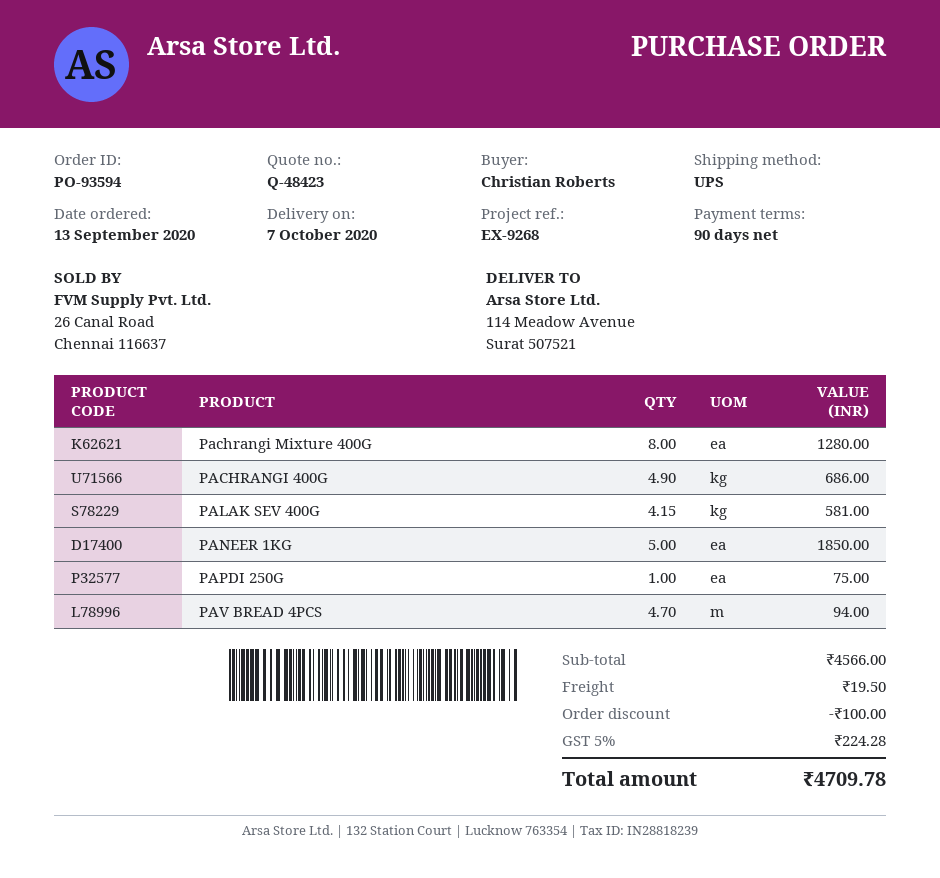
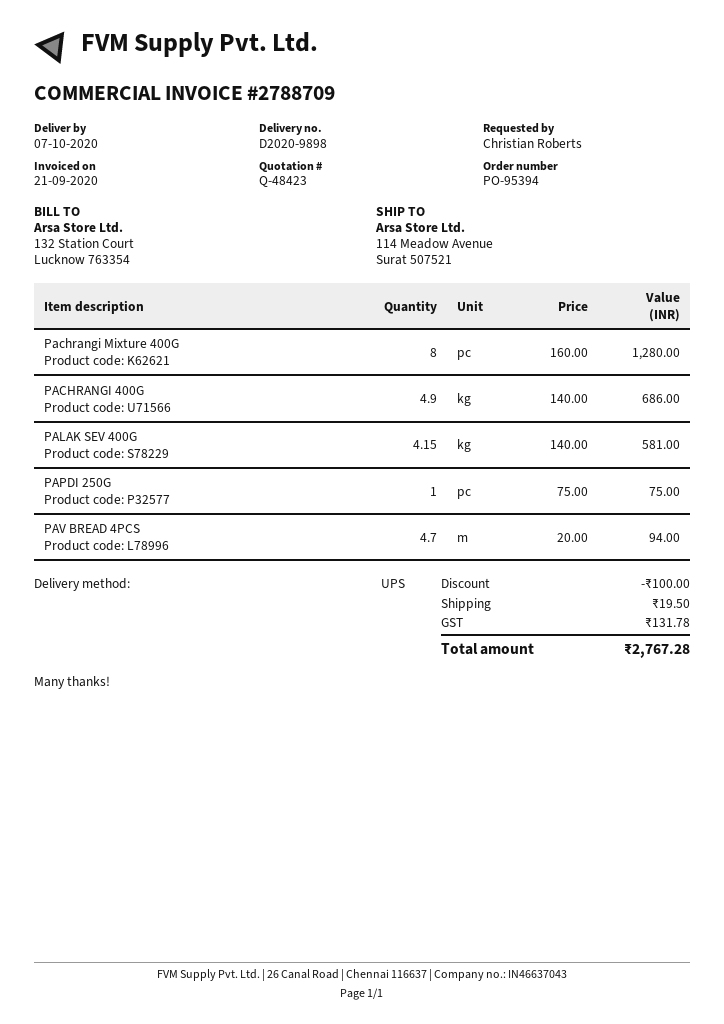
order number: PO-93594 -> PO-95394
PANEER 1KG: 5 for 1850.00 -> none
tax: 224.28 -> 131.78
total: 4709.78 -> 2767.28

